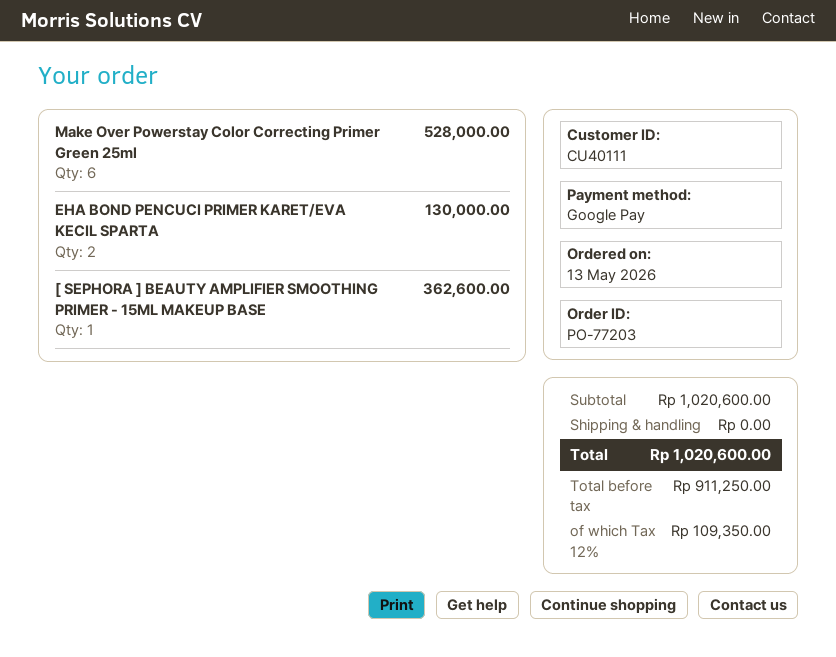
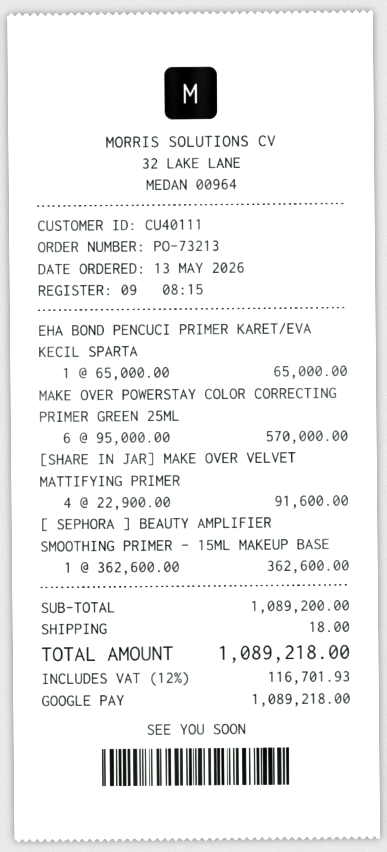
order number: PO-77203 -> PO-73213
Make Over Powerstay Color Correcting Primer Green 25ml: 6 for 528000.00 -> 6 for 570000.00
EHA BOND PENCUCI PRIMER KARET/EVA KECIL SPARTA: 2 for 130000.00 -> 1 for 65000.00
[SHARE IN JAR] MAKE OVER VELVET MATTIFYING PRIMER: none -> 4 for 91600.00
subtotal: 1020600.00 -> 1089200.00
shipping: 0.00 -> 18.00
tax: 12% = 109350.00 -> 12% = 116701.93
total: 1020600.00 -> 1089218.00

